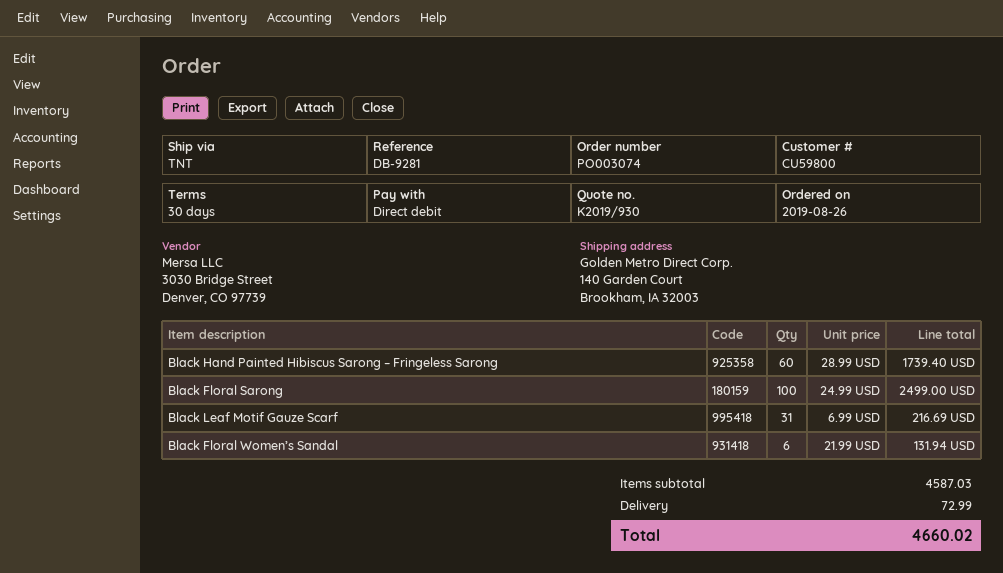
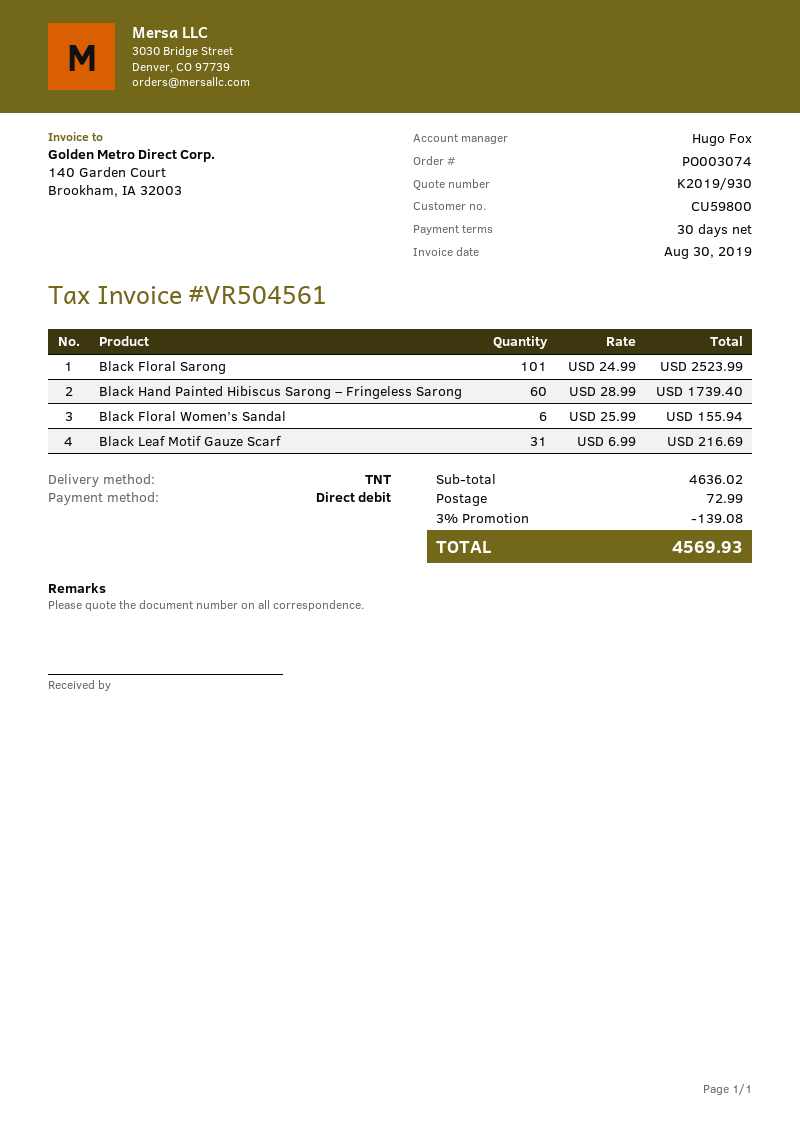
Black Floral Sarong: 100 x 24.99 = 2499.00 -> 101 x 24.99 = 2523.99
Black Floral Women’s Sandal: 6 x 21.99 = 131.94 -> 6 x 25.99 = 155.94
subtotal: 4587.03 -> 4636.02
discount: none -> 3% = 139.08
total: 4660.02 -> 4569.93

